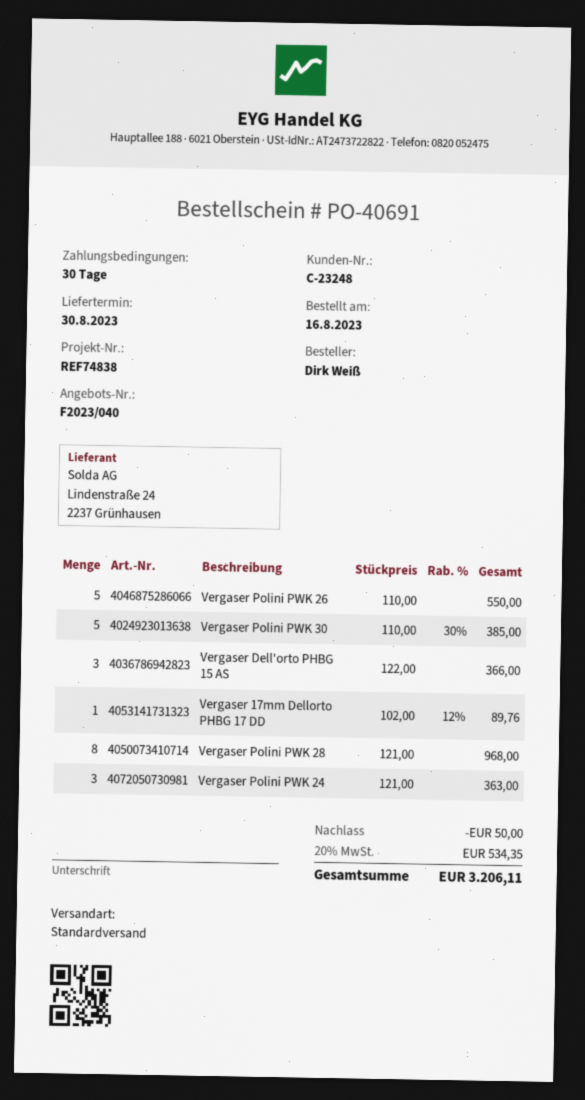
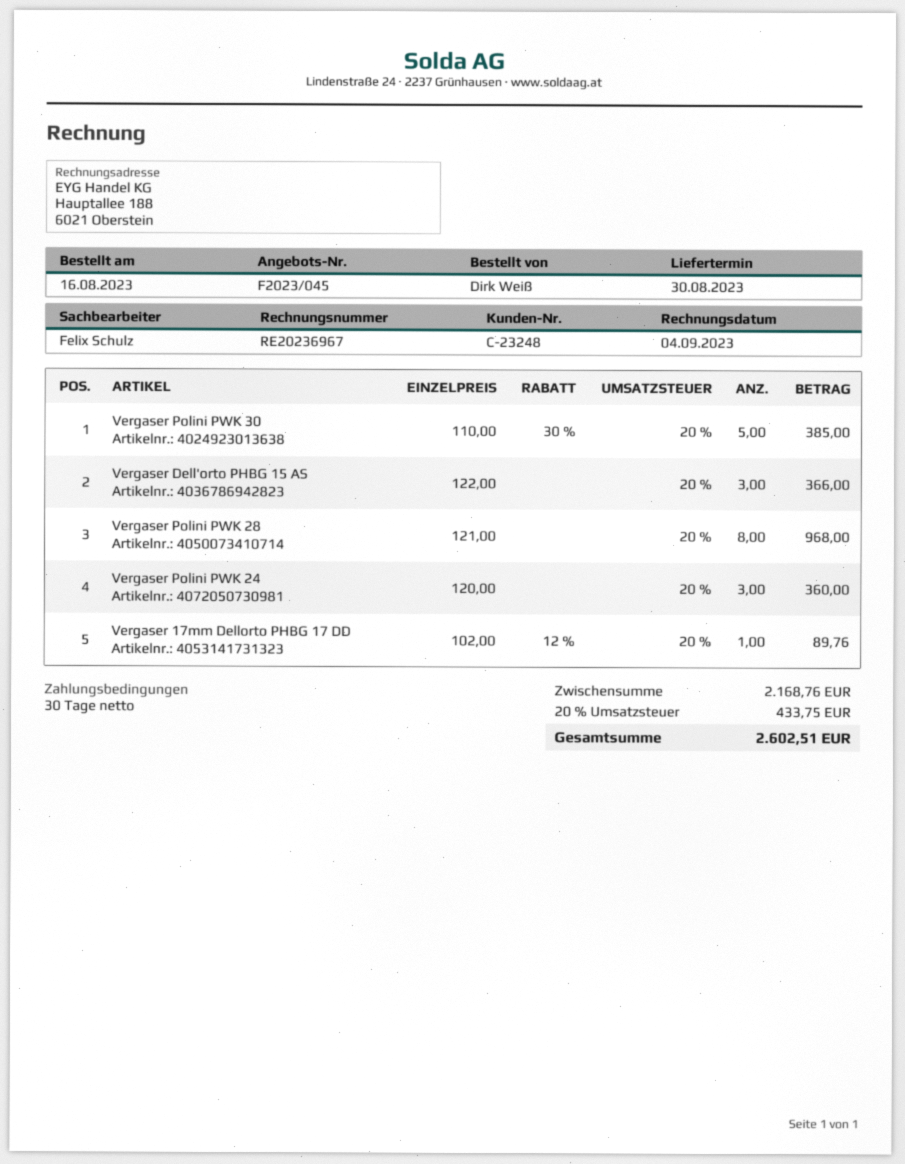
quote number: F2023/040 -> F2023/045
Vergaser Polini PWK 26: 5 x 110.00 = 550.00 -> none
Vergaser Polini PWK 24: 3 x 121.00 = 363.00 -> 3 x 120.00 = 360.00
discount: 50.00 -> none
tax: 20% = 534.35 -> 20% = 433.75
total: 3206.11 -> 2602.51

